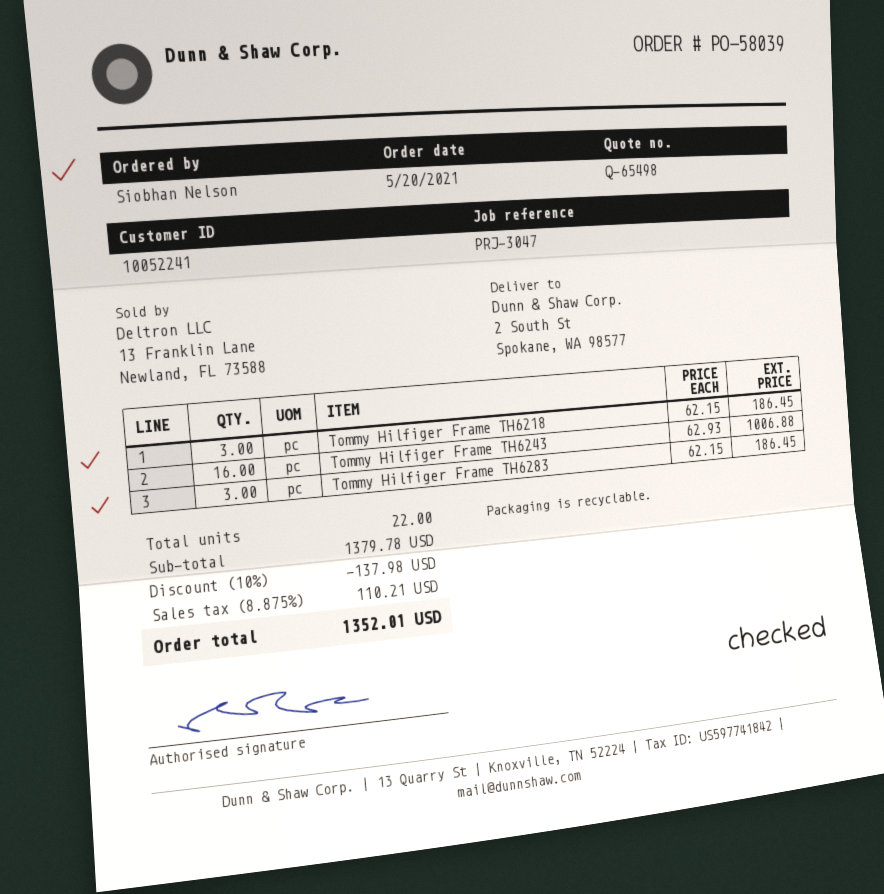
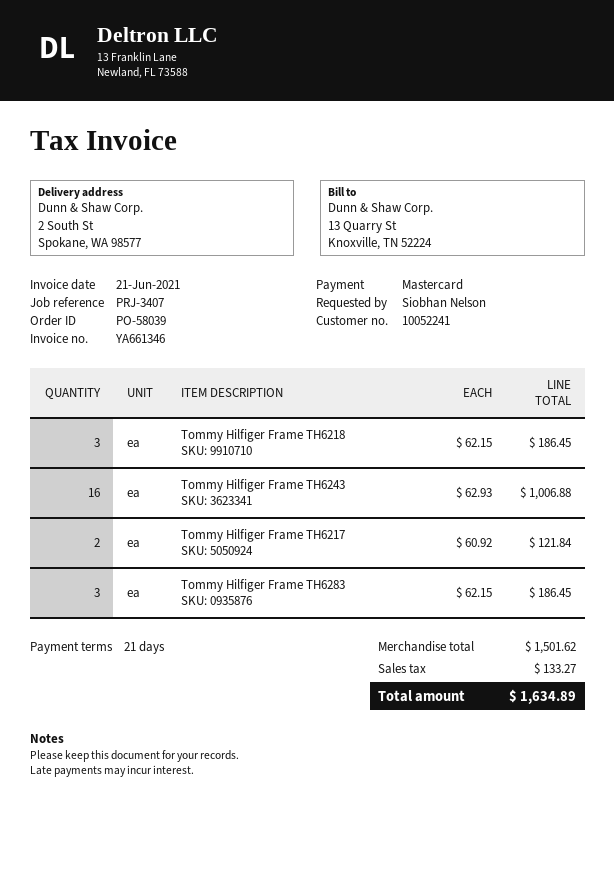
reference: PRJ-3047 -> PRJ-3407
Tommy Hilfiger Frame TH6217: none -> 2 x 60.92 = 121.84
subtotal: 1379.78 -> 1501.62
discount: 10% = 137.98 -> none
tax: 110.21 -> 133.27
total: 1352.01 -> 1634.89

